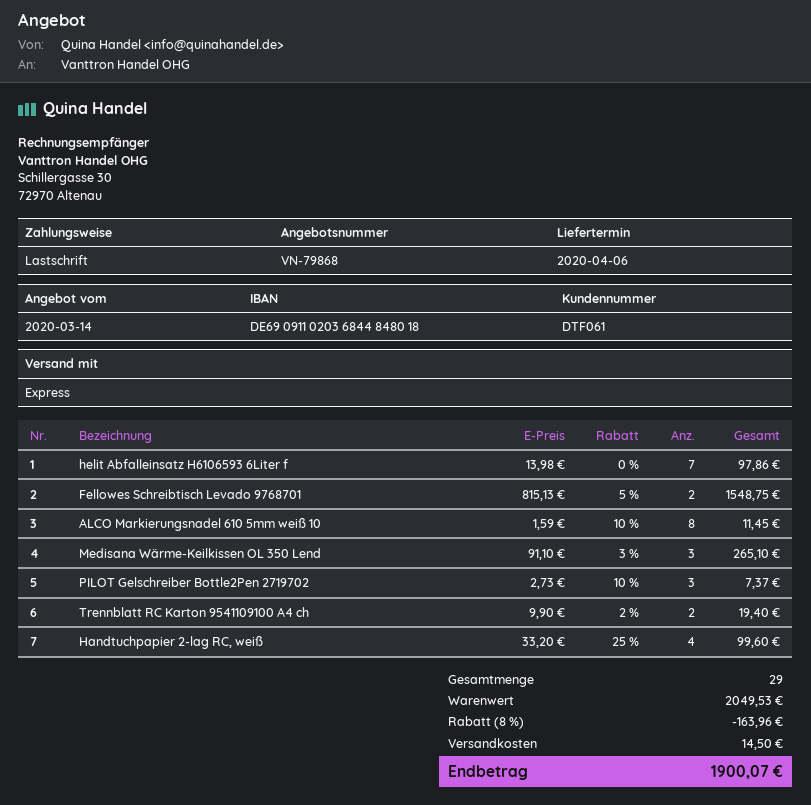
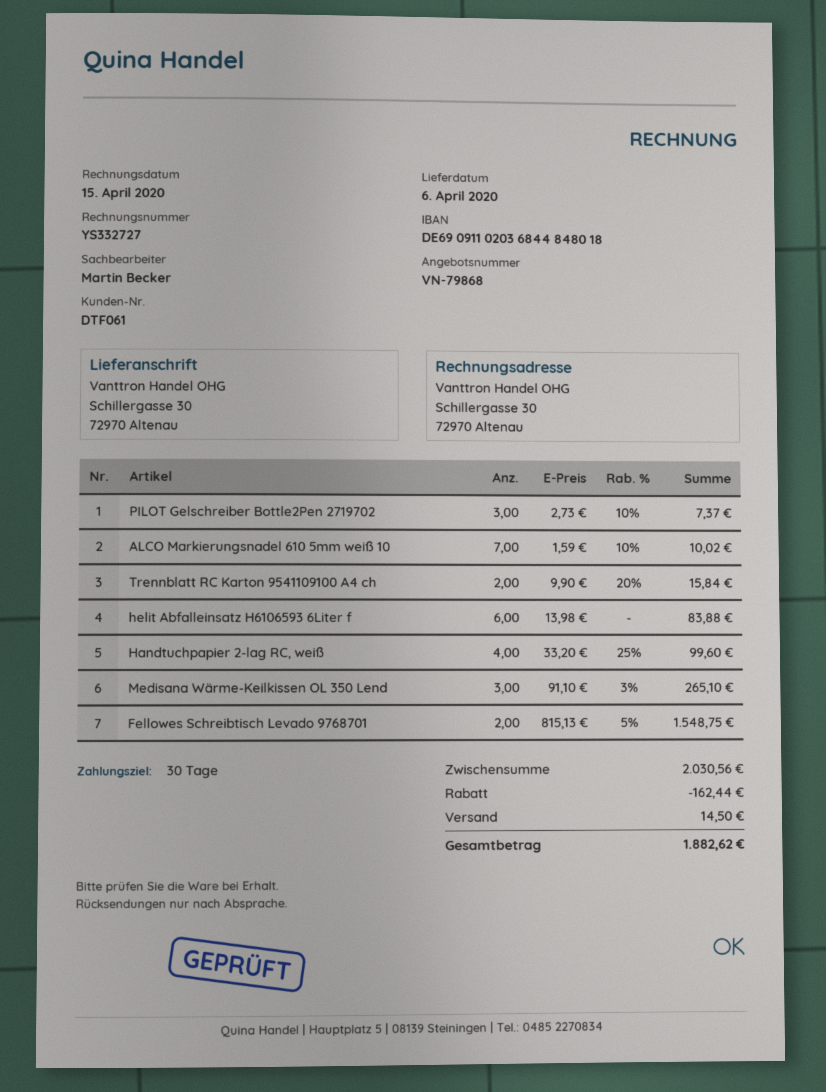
helit Abfalleinsatz H6106593 6Liter f: 7 x 13.98 = 97.86 -> 6 x 13.98 = 83.88
ALCO Markierungsnadel 610 5mm weiß 10: 8 x 1.59 - 10% = 11.45 -> 7 x 1.59 - 10% = 10.02
Trennblatt RC Karton 9541109100 A4 ch: 2 x 9.90 - 2% = 19.40 -> 2 x 9.90 - 20% = 15.84
subtotal: 2049.53 -> 2030.56
discount: 163.96 -> 162.44
total: 1900.07 -> 1882.62

